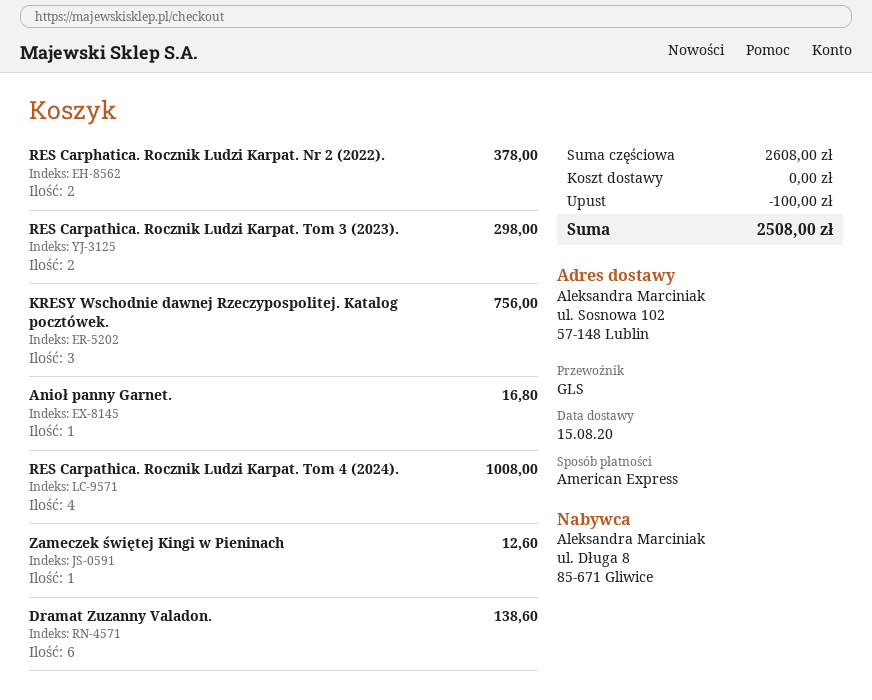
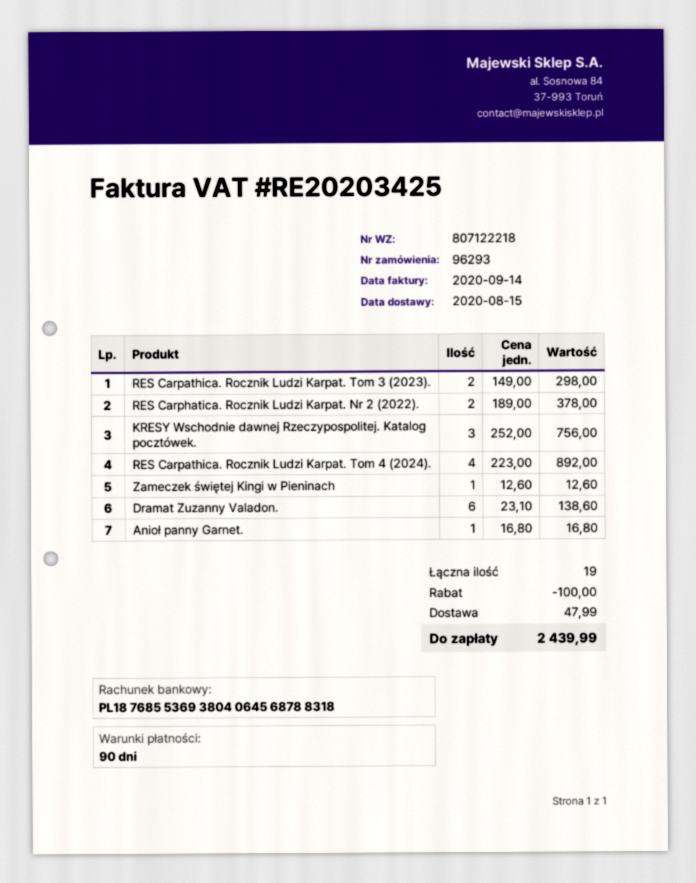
RES Carpathica. Rocznik Ludzi Karpat. Tom 4 (2024).: 4 for 1008.00 -> 4 for 892.00
shipping: 0.00 -> 47.99
total: 2508.00 -> 2439.99

